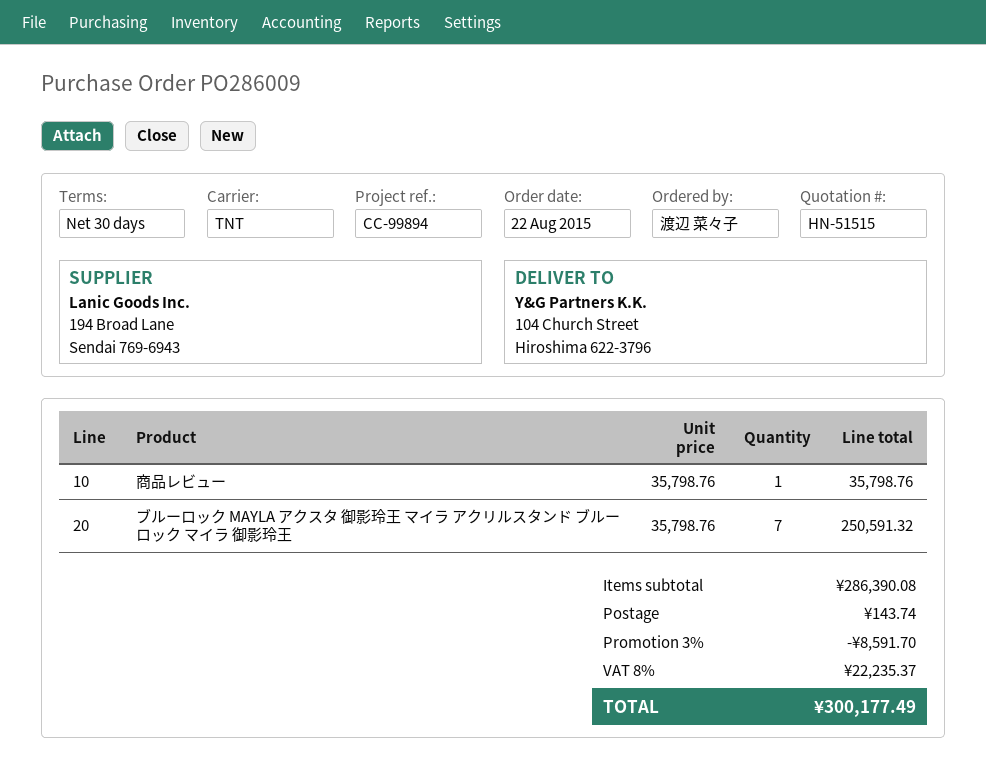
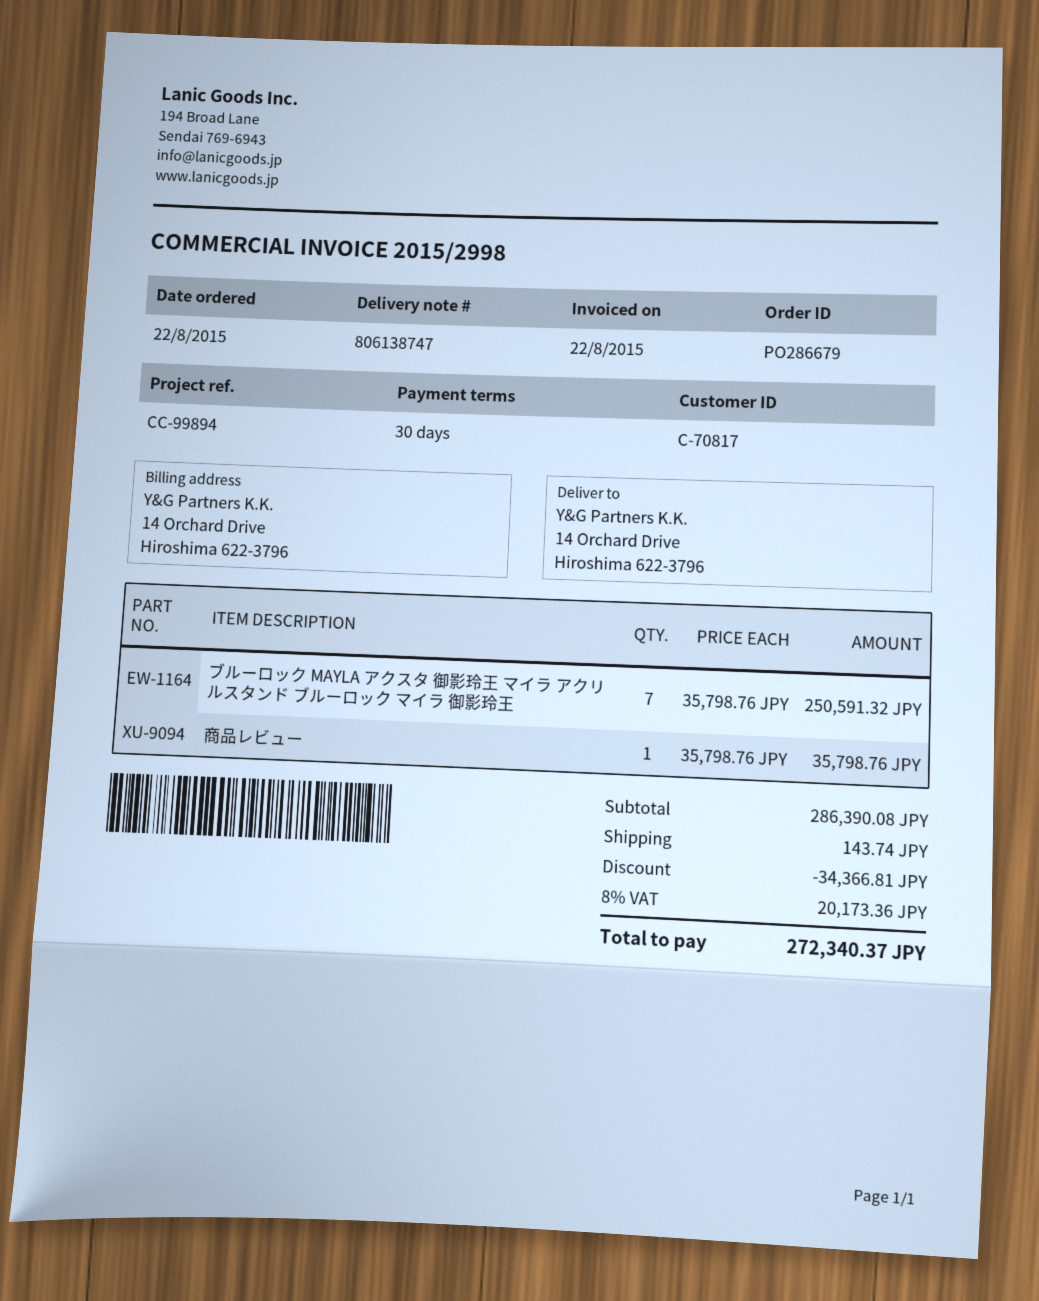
order number: PO286009 -> PO286679
ship to: 104 Church Street, Hiroshima 622-3796 -> 14 Orchard Drive, Hiroshima 622-3796
discount: 8591.70 -> 34366.81
tax: 8% = 22235.37 -> 8% = 20173.36
total: 300177.49 -> 272340.37

